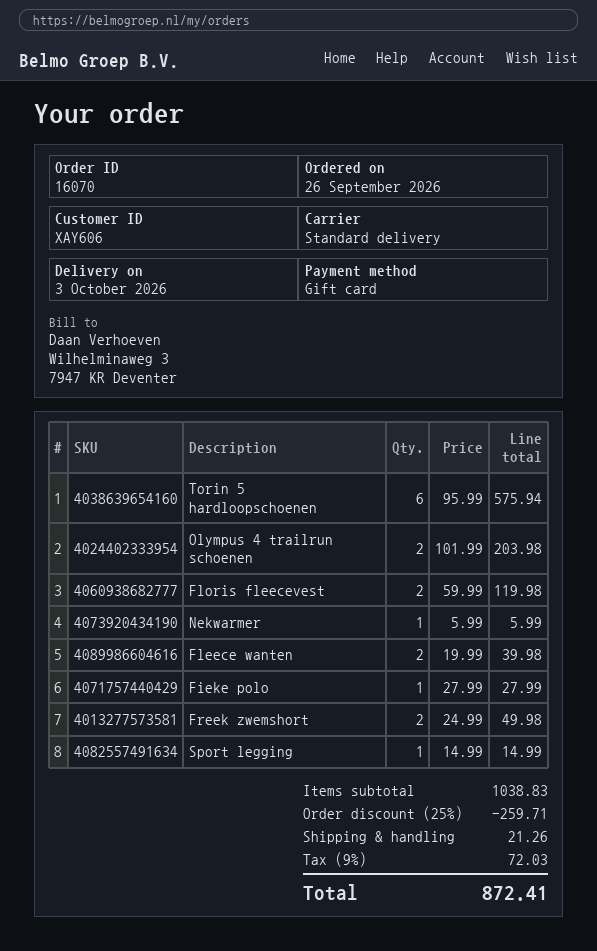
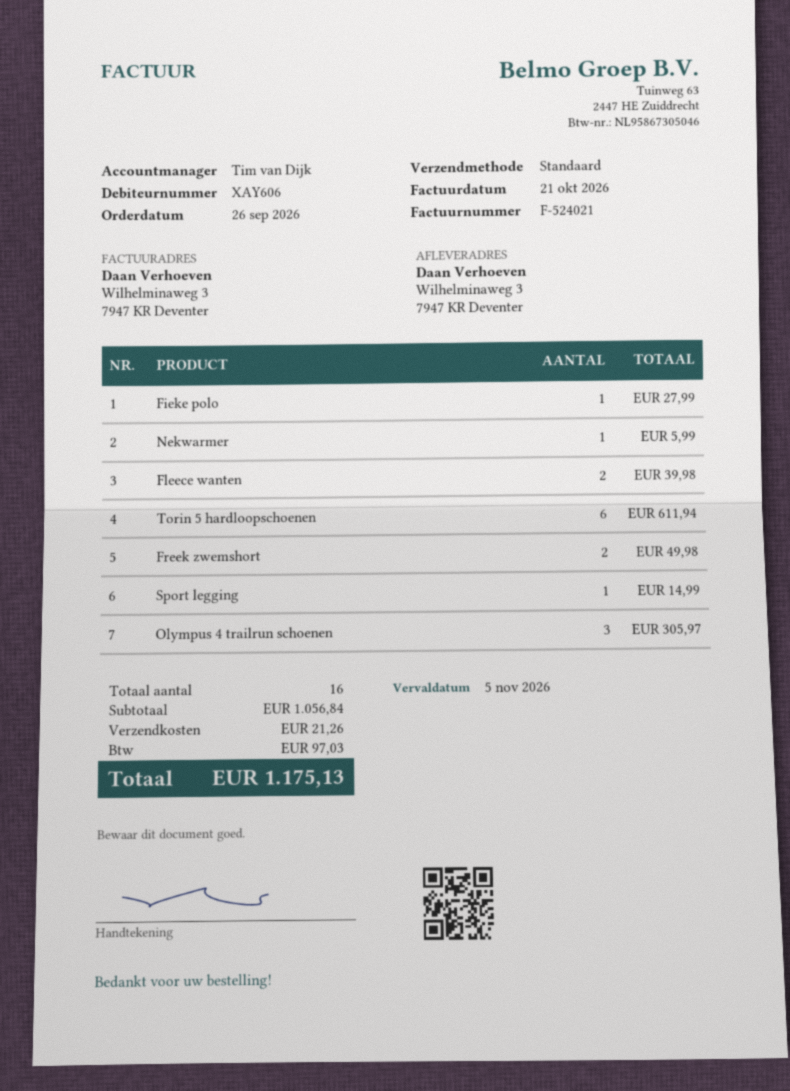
Torin 5 hardloopschoenen: 6 for 575.94 -> 6 for 611.94
Olympus 4 trailrun schoenen: 2 for 203.98 -> 3 for 305.97
Floris fleecevest: 2 for 119.98 -> none
subtotal: 1038.83 -> 1056.84
discount: 25% = 259.71 -> none
tax: 72.03 -> 97.03
total: 872.41 -> 1175.13

